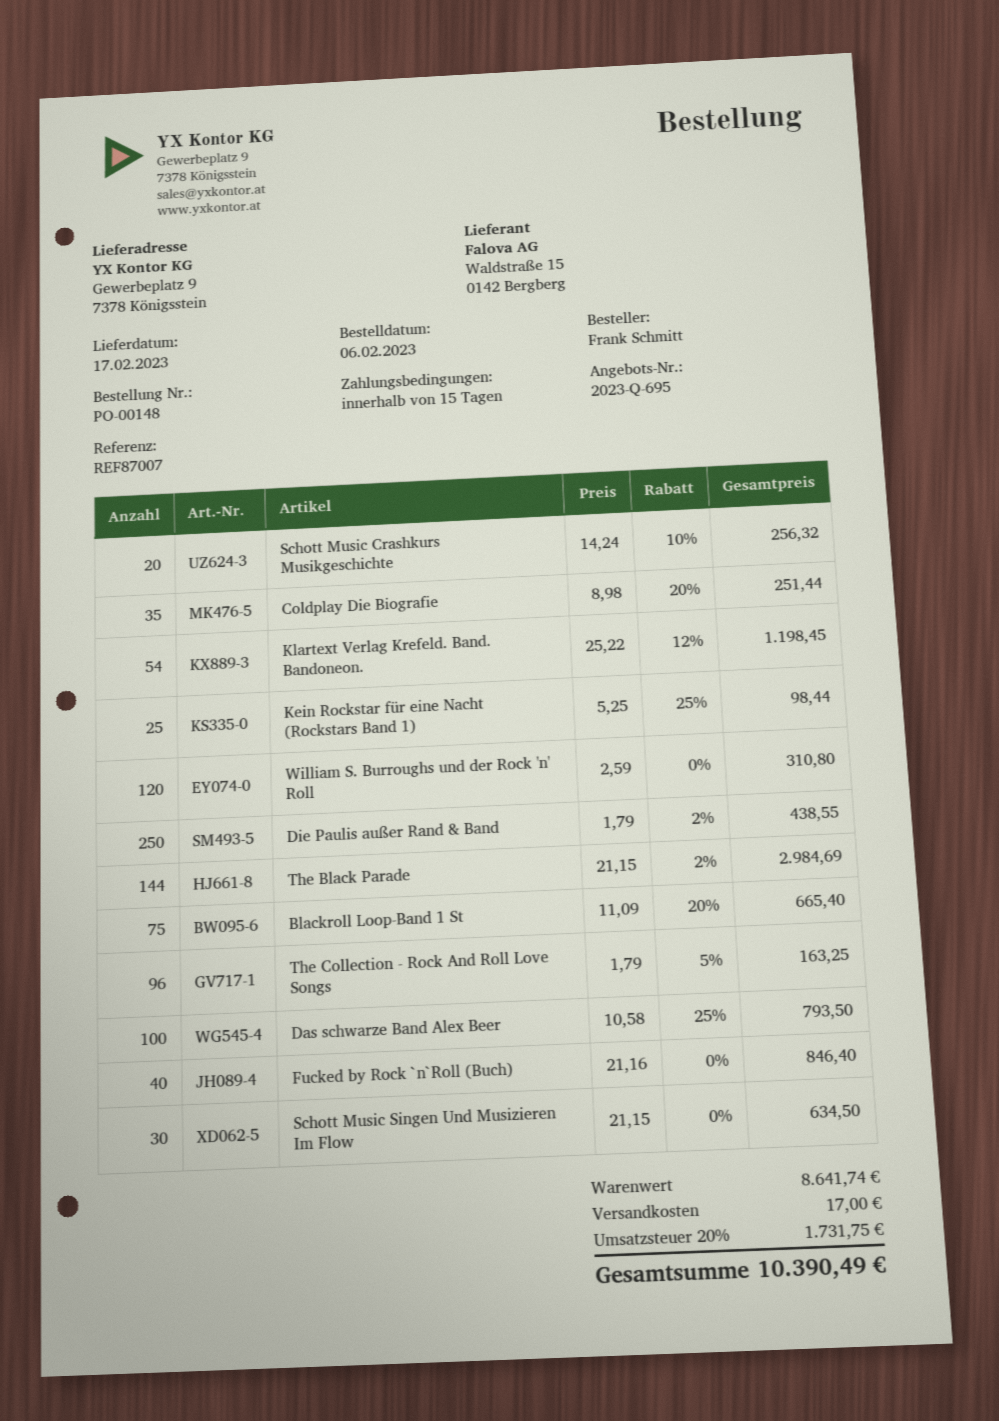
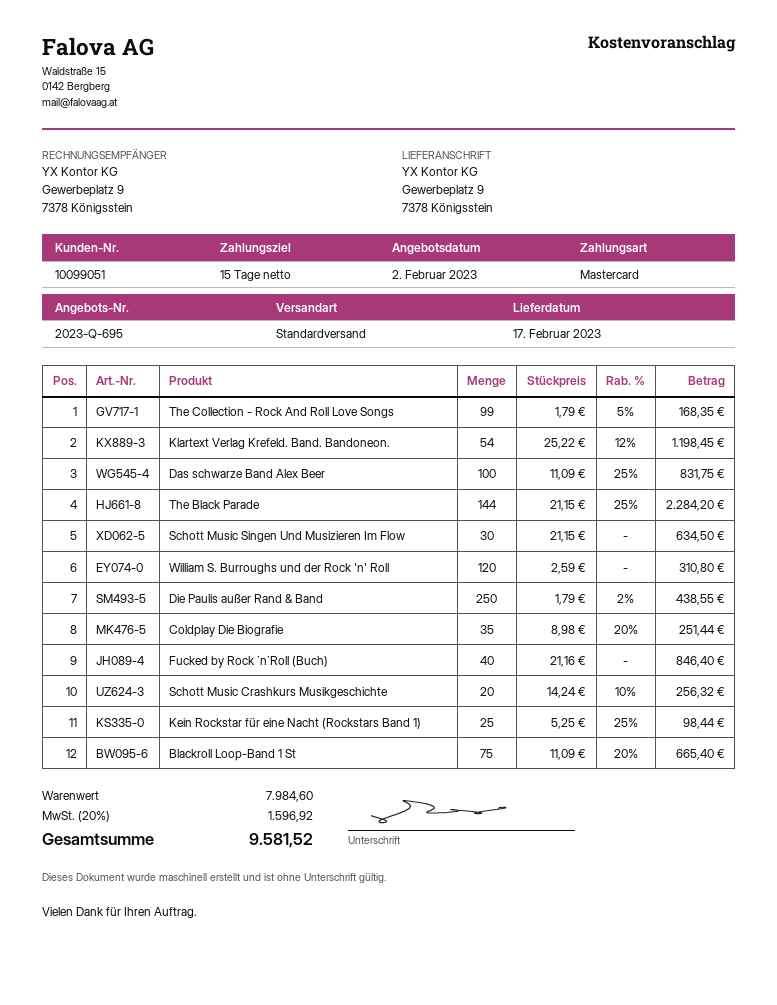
The Black Parade: 144 x 21.15 - 2% = 2984.69 -> 144 x 21.15 - 25% = 2284.20
The Collection - Rock And Roll Love Songs: 96 x 1.79 - 5% = 163.25 -> 99 x 1.79 - 5% = 168.35
Das schwarze Band Alex Beer: 100 x 10.58 - 25% = 793.50 -> 100 x 11.09 - 25% = 831.75
subtotal: 8641.74 -> 7984.60
shipping: 17.00 -> none
tax: 20% = 1731.75 -> 20% = 1596.92
total: 10390.49 -> 9581.52

